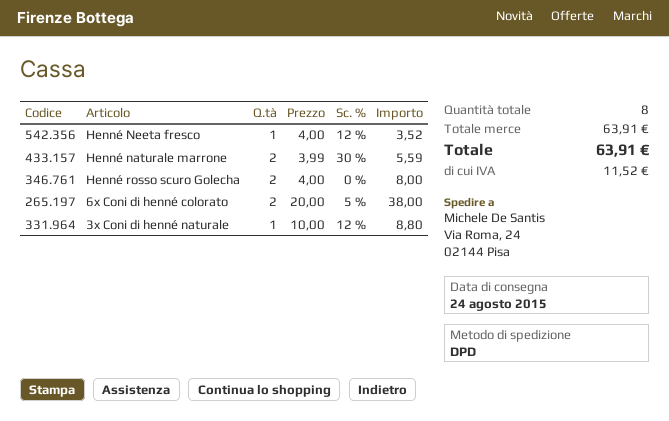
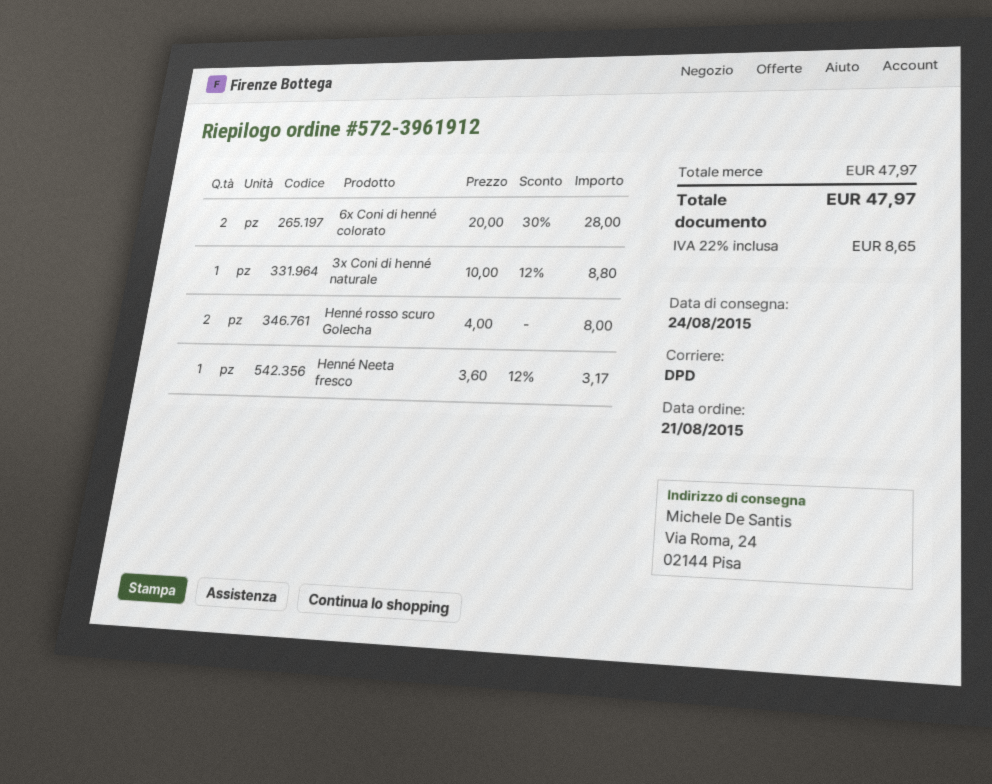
Henné Neeta fresco: 1 x 4.00 - 12% = 3.52 -> 1 x 3.60 - 12% = 3.17
Henné naturale marrone: 2 x 3.99 - 30% = 5.59 -> none
6x Coni di henné colorato: 2 x 20.00 - 5% = 38.00 -> 2 x 20.00 - 30% = 28.00
subtotal: 63.91 -> 47.97
tax: 11.52 -> 8.65
total: 63.91 -> 47.97

